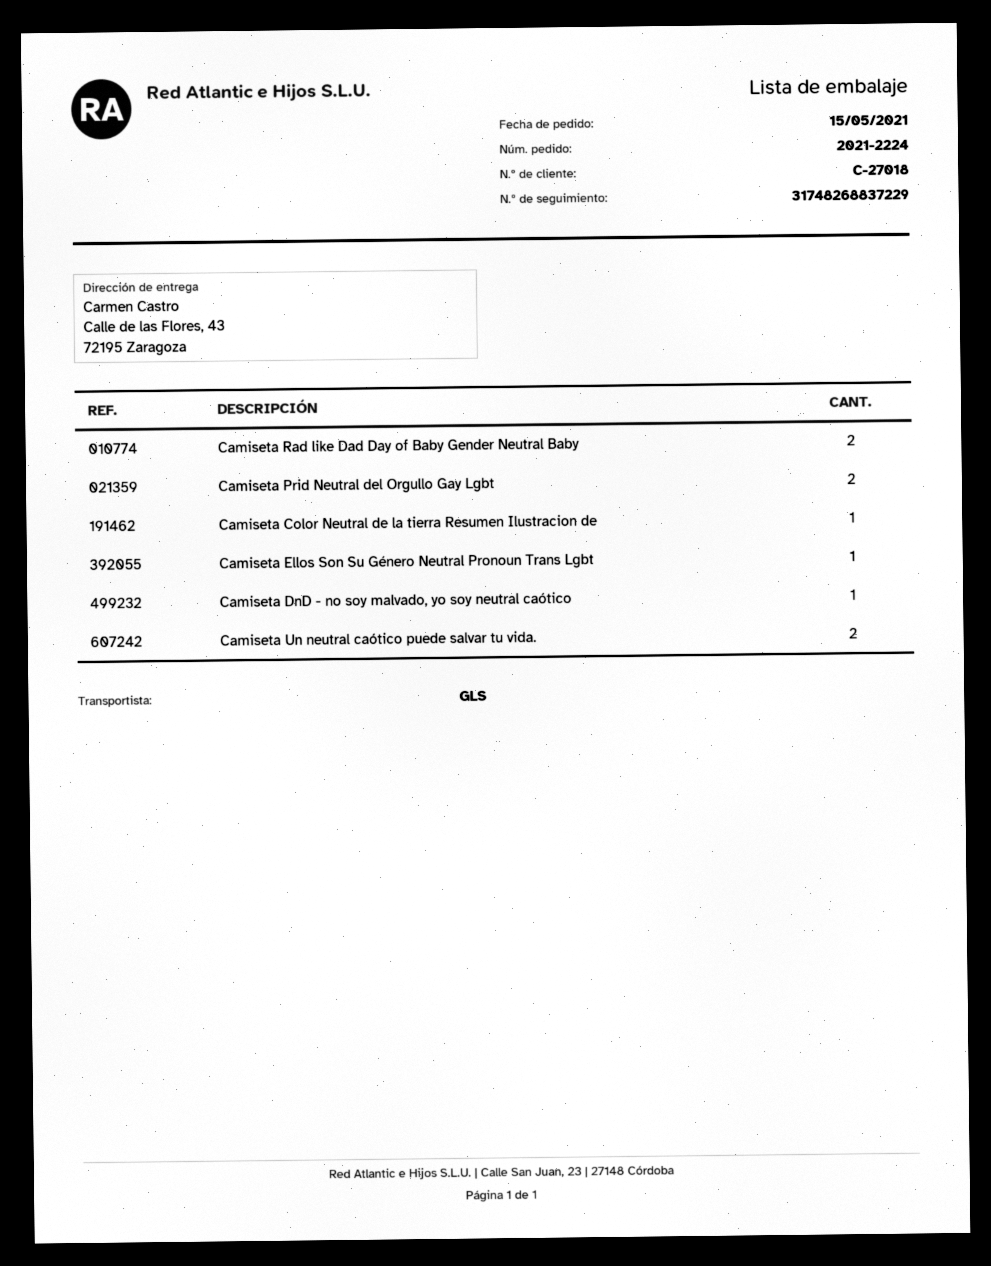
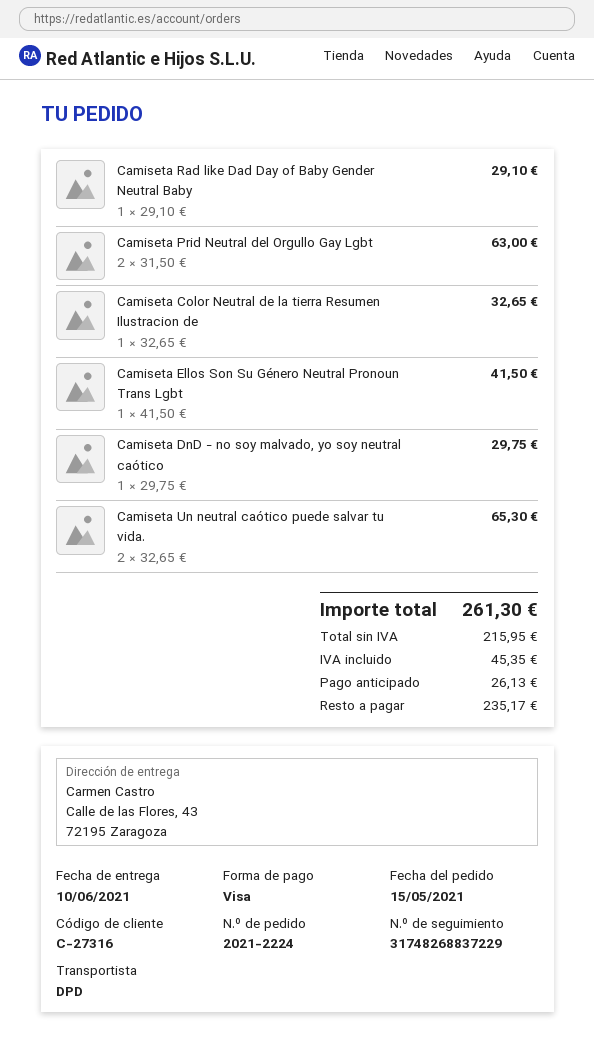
customer number: C-27018 -> C-27316
shipping method: GLS -> DPD
Camiseta Rad like Dad Day of Baby Gender Neutral Baby: 2 -> 1

